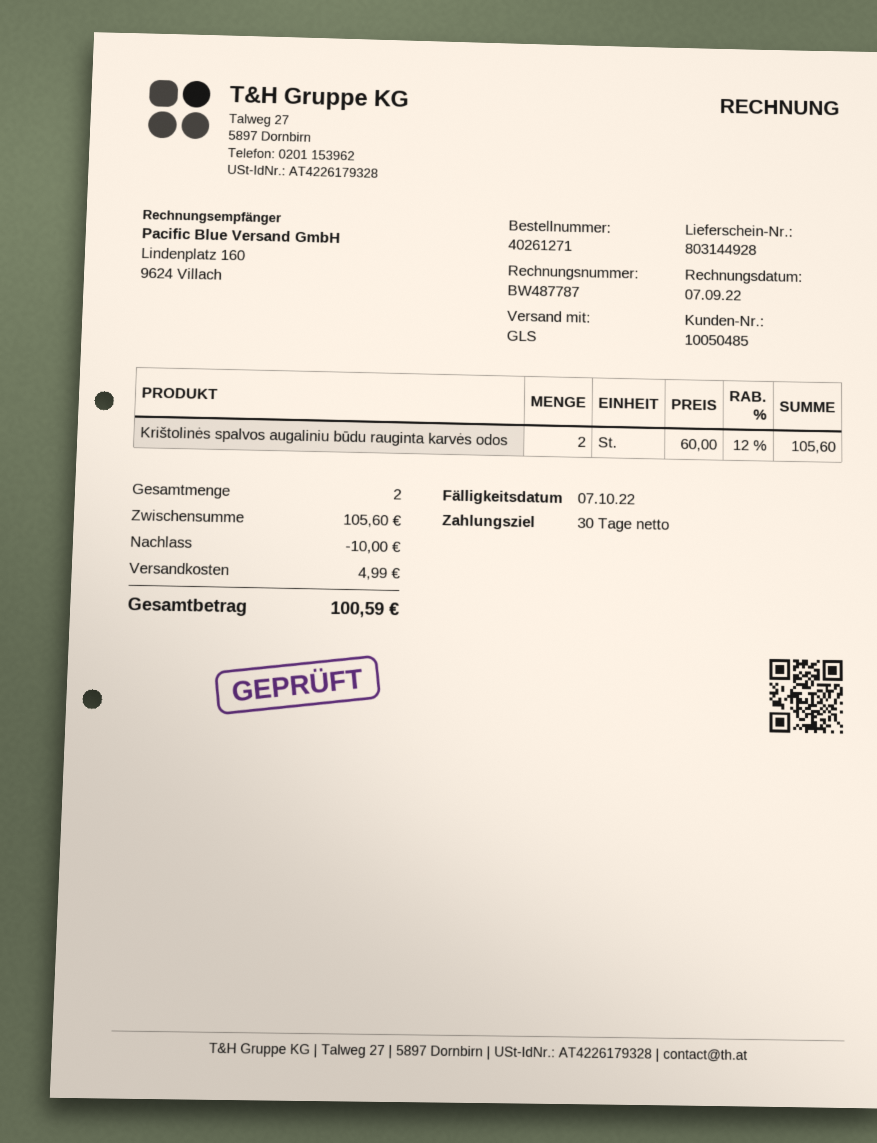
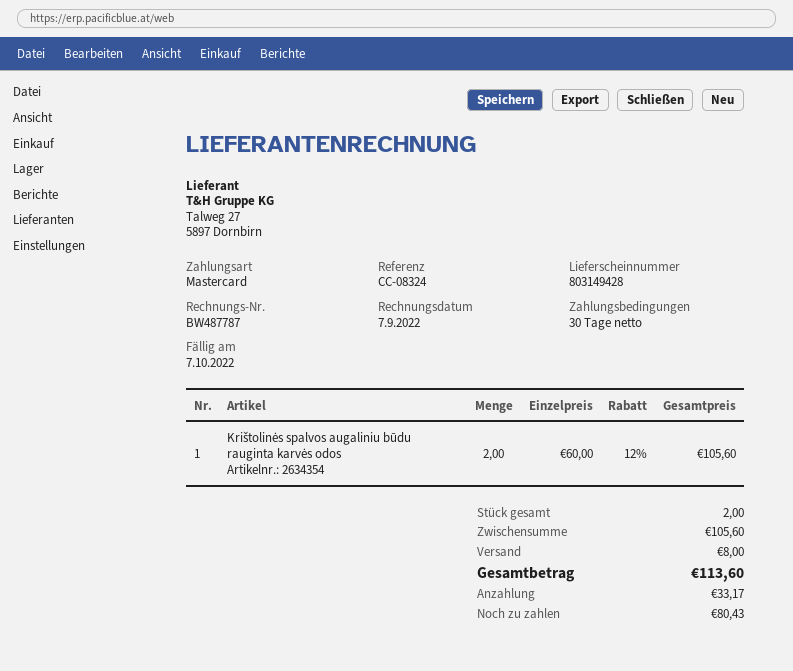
delivery note number: 803144928 -> 803149428
discount: 10.00 -> none
shipping: 4.99 -> 8.00
total: 100.59 -> 113.60

